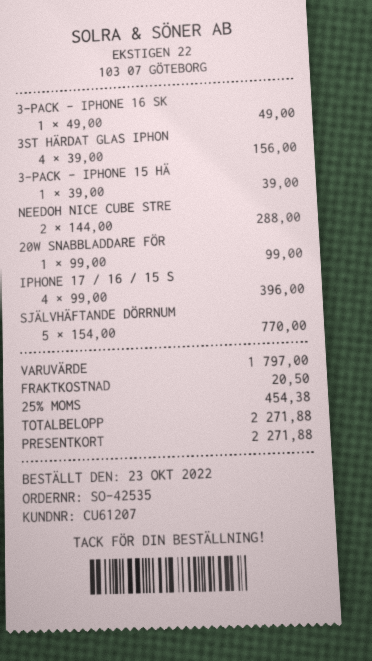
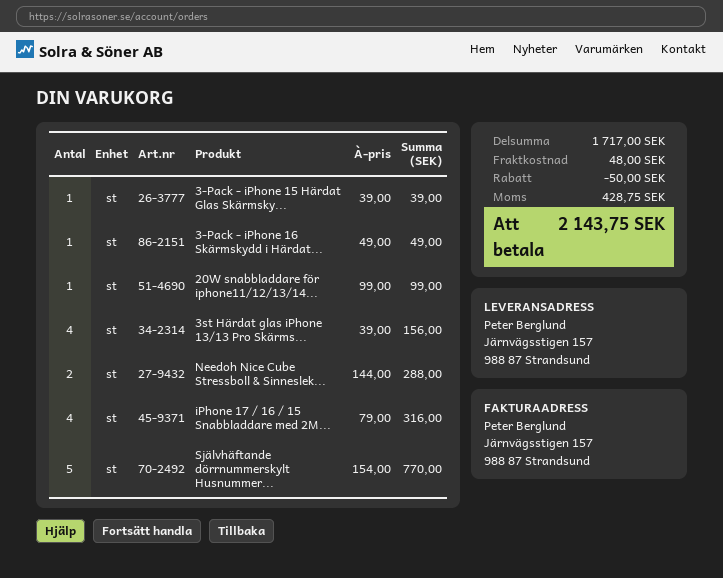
IPHONE 17 / 16 / 15 S: 4 x 99.00 = 396.00 -> 4 x 79.00 = 316.00
subtotal: 1797.00 -> 1717.00
discount: none -> 50.00
shipping: 20.50 -> 48.00
tax: 454.38 -> 428.75
total: 2271.88 -> 2143.75

